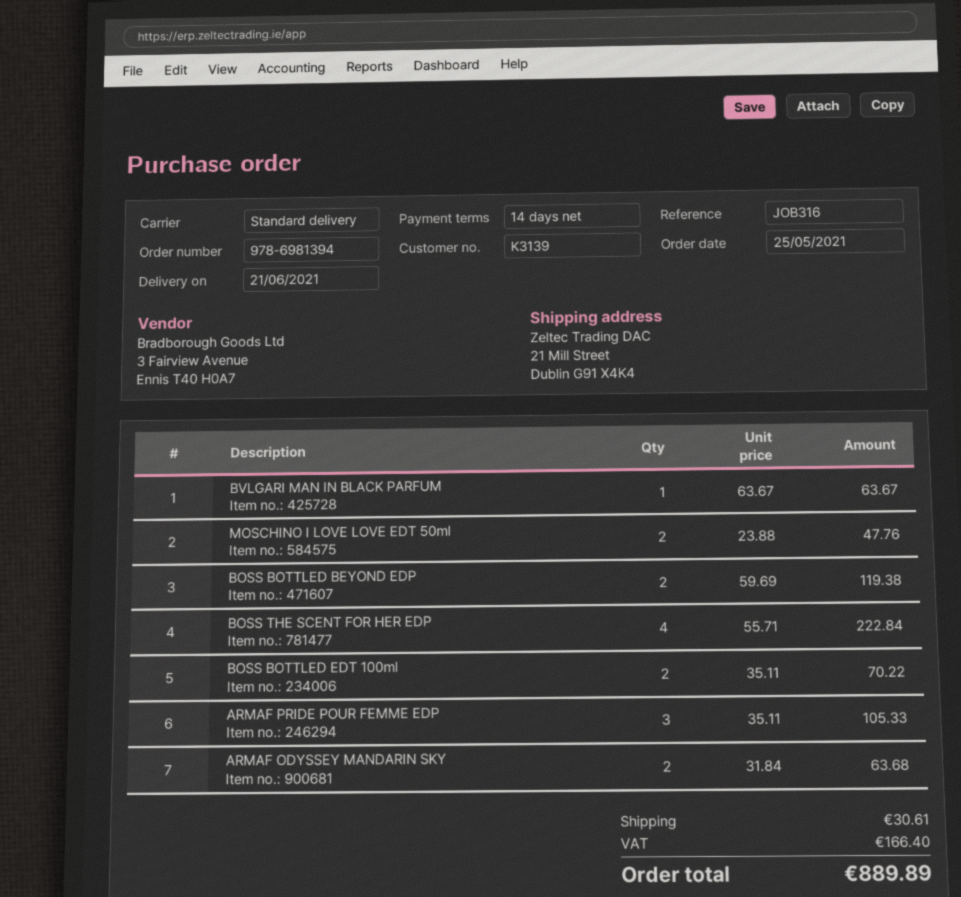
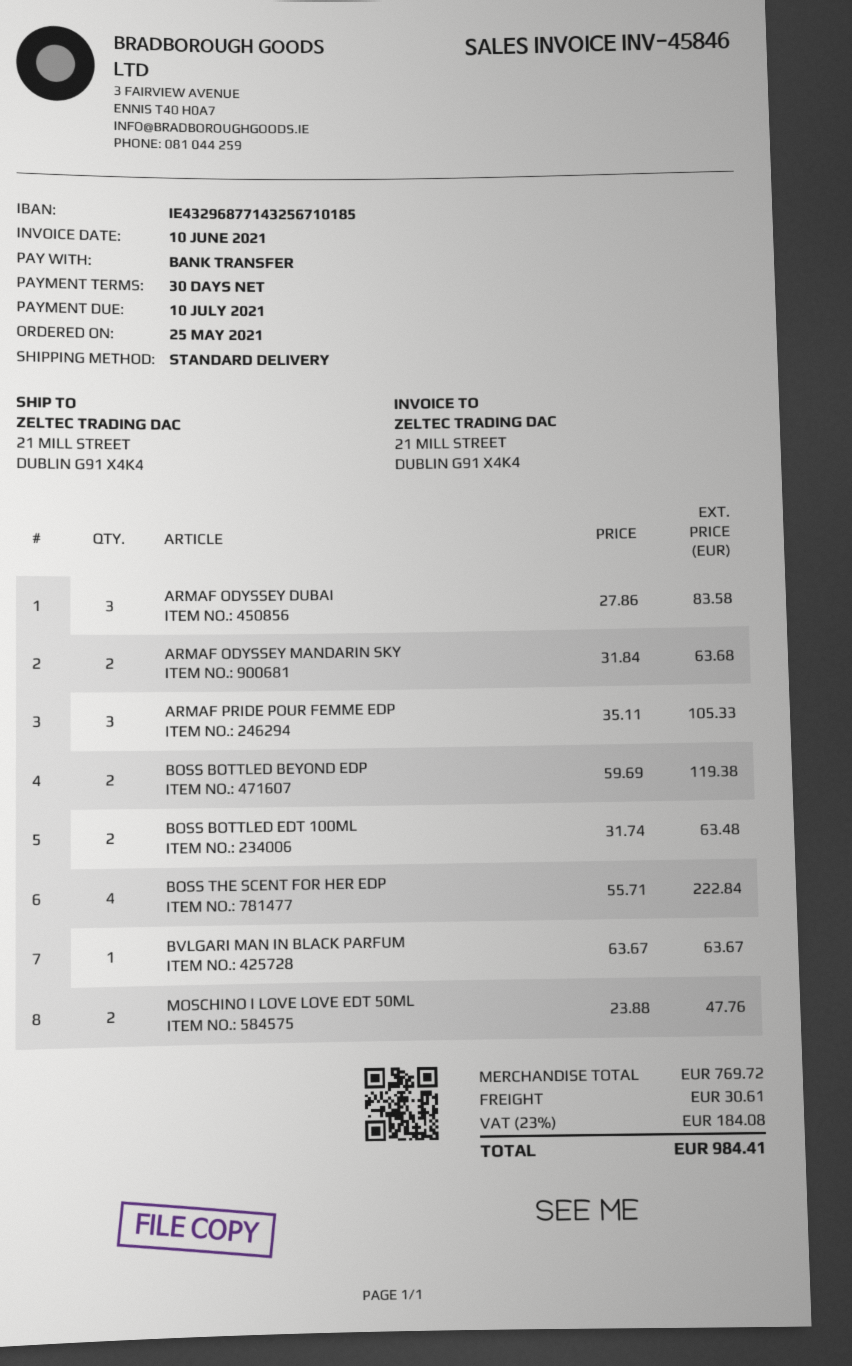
payment terms: 14 days -> 30 days
BOSS BOTTLED EDT 100ml: 2 x 35.11 = 70.22 -> 2 x 31.74 = 63.48
ARMAF ODYSSEY DUBAI: none -> 3 x 27.86 = 83.58
tax: 166.40 -> 184.08
total: 889.89 -> 984.41

